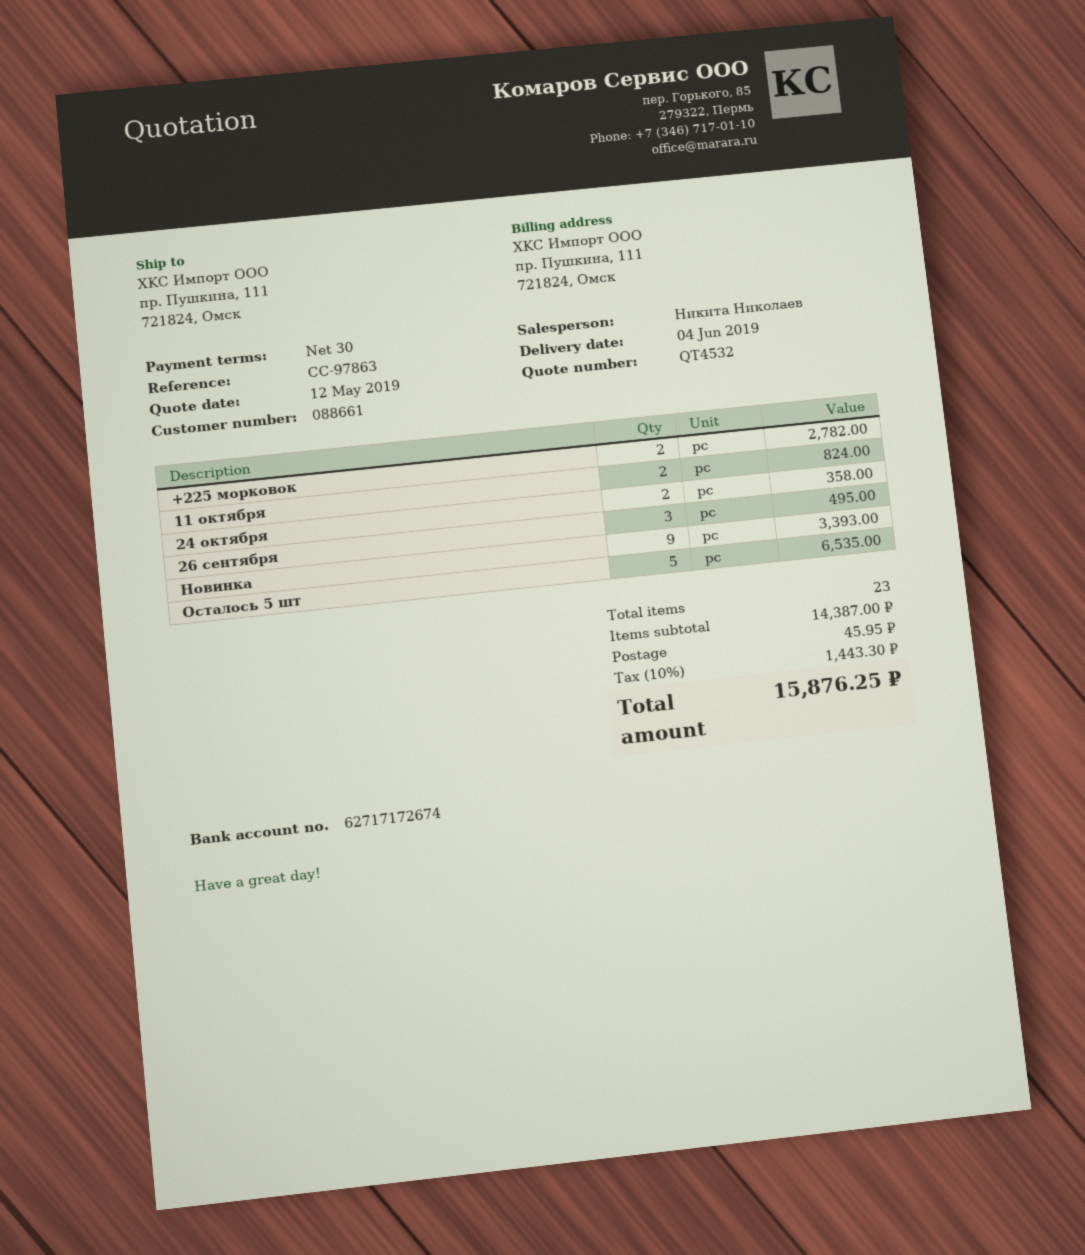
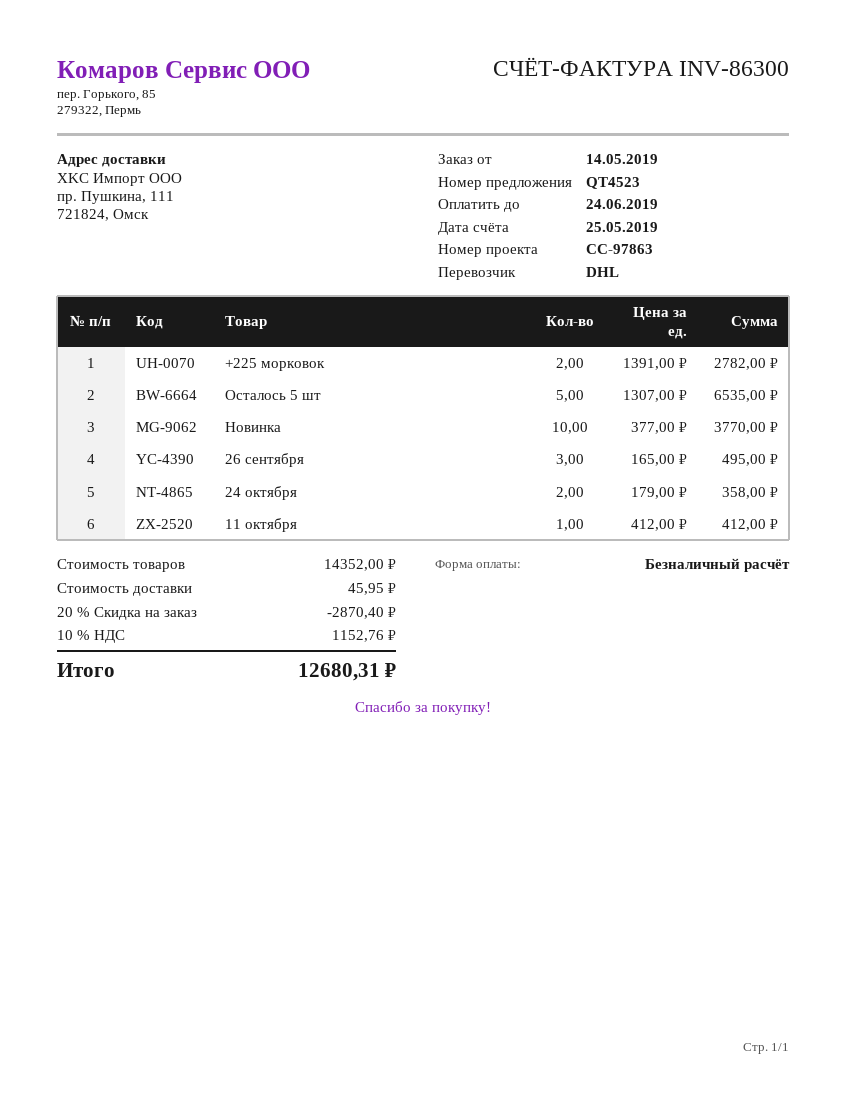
quote number: QT4532 -> QT4523
11 октября: 2 for 824.00 -> 1 for 412.00
Новинка: 9 for 3393.00 -> 10 for 3770.00
subtotal: 14387.00 -> 14352.00
discount: none -> 20% = 2870.40
tax: 10% = 1443.30 -> 10% = 1152.76
total: 15876.25 -> 12680.31

